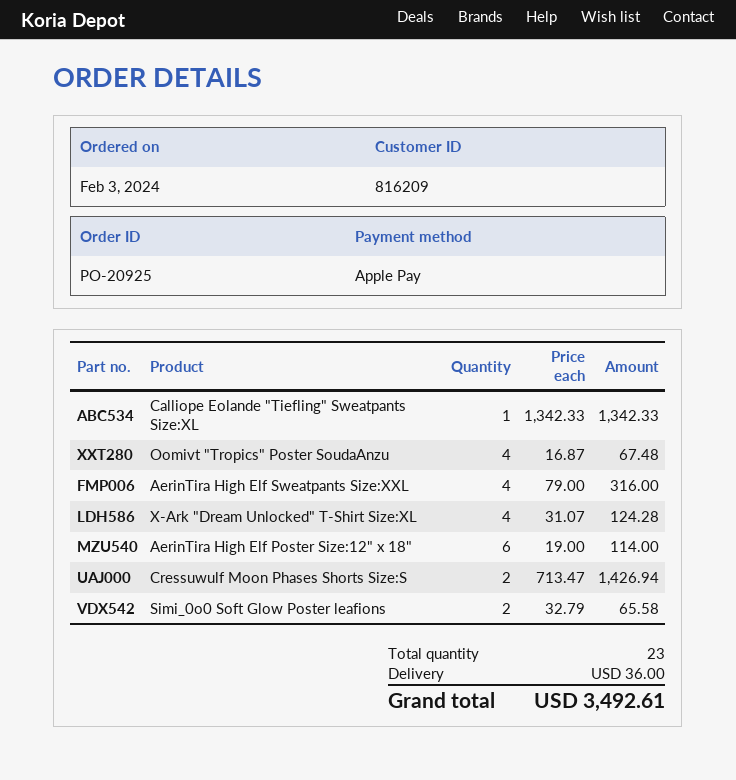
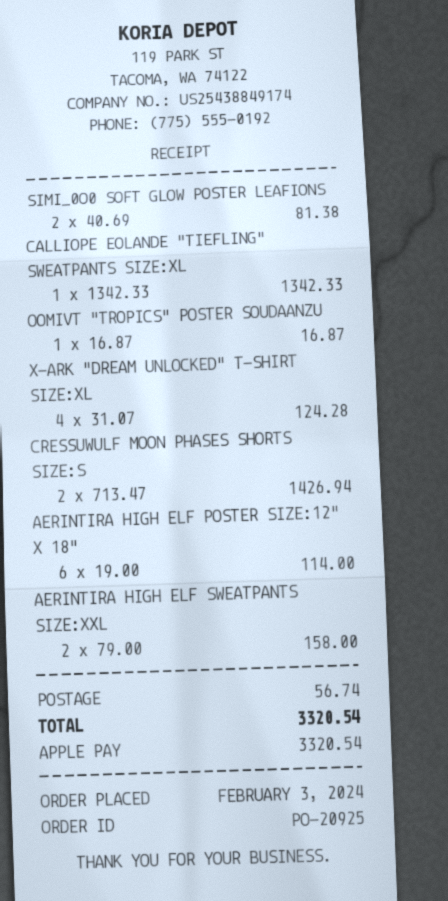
Oomivt "Tropics" Poster SoudaAnzu: 4 x 16.87 = 67.48 -> 1 x 16.87 = 16.87
AerinTira High Elf Sweatpants Size:XXL: 4 x 79.00 = 316.00 -> 2 x 79.00 = 158.00
Simi_0o0 Soft Glow Poster leafions: 2 x 32.79 = 65.58 -> 2 x 40.69 = 81.38
shipping: 36.00 -> 56.74
total: 3492.61 -> 3320.54

